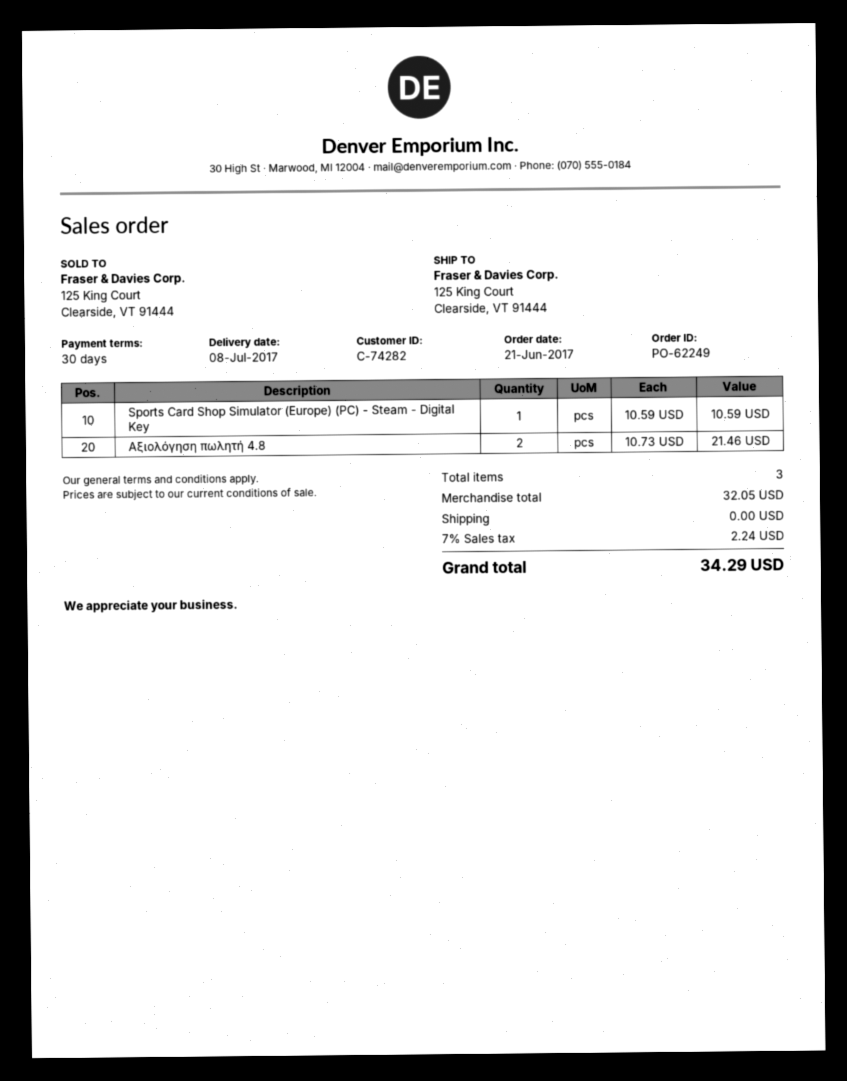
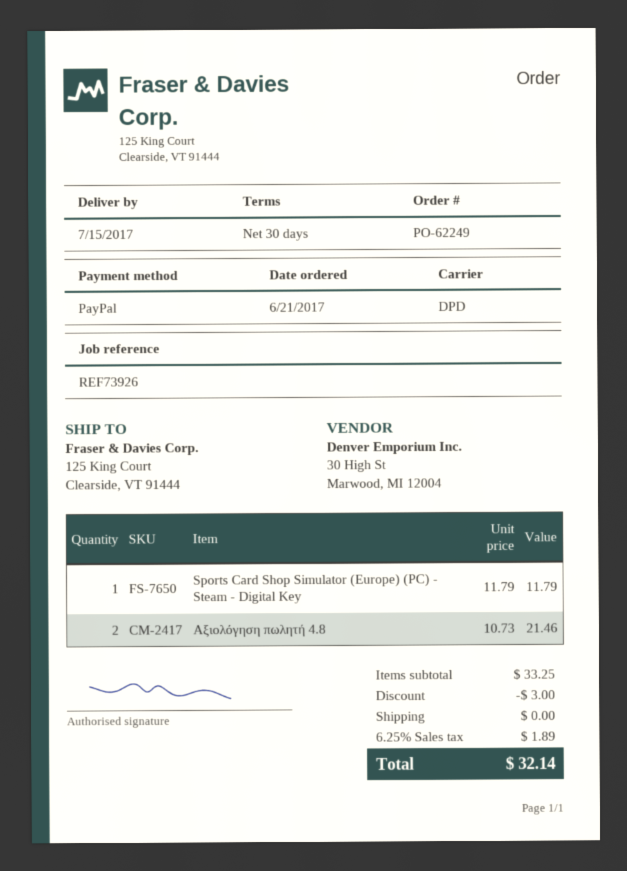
delivery date: 2017-07-08 -> 2017-07-15
Sports Card Shop Simulator (Europe) (PC) - Steam - Digital Key: 1 x 10.59 = 10.59 -> 1 x 11.79 = 11.79
subtotal: 32.05 -> 33.25
discount: none -> 3.00
tax: 7% = 2.24 -> 6.25% = 1.89
total: 34.29 -> 32.14

